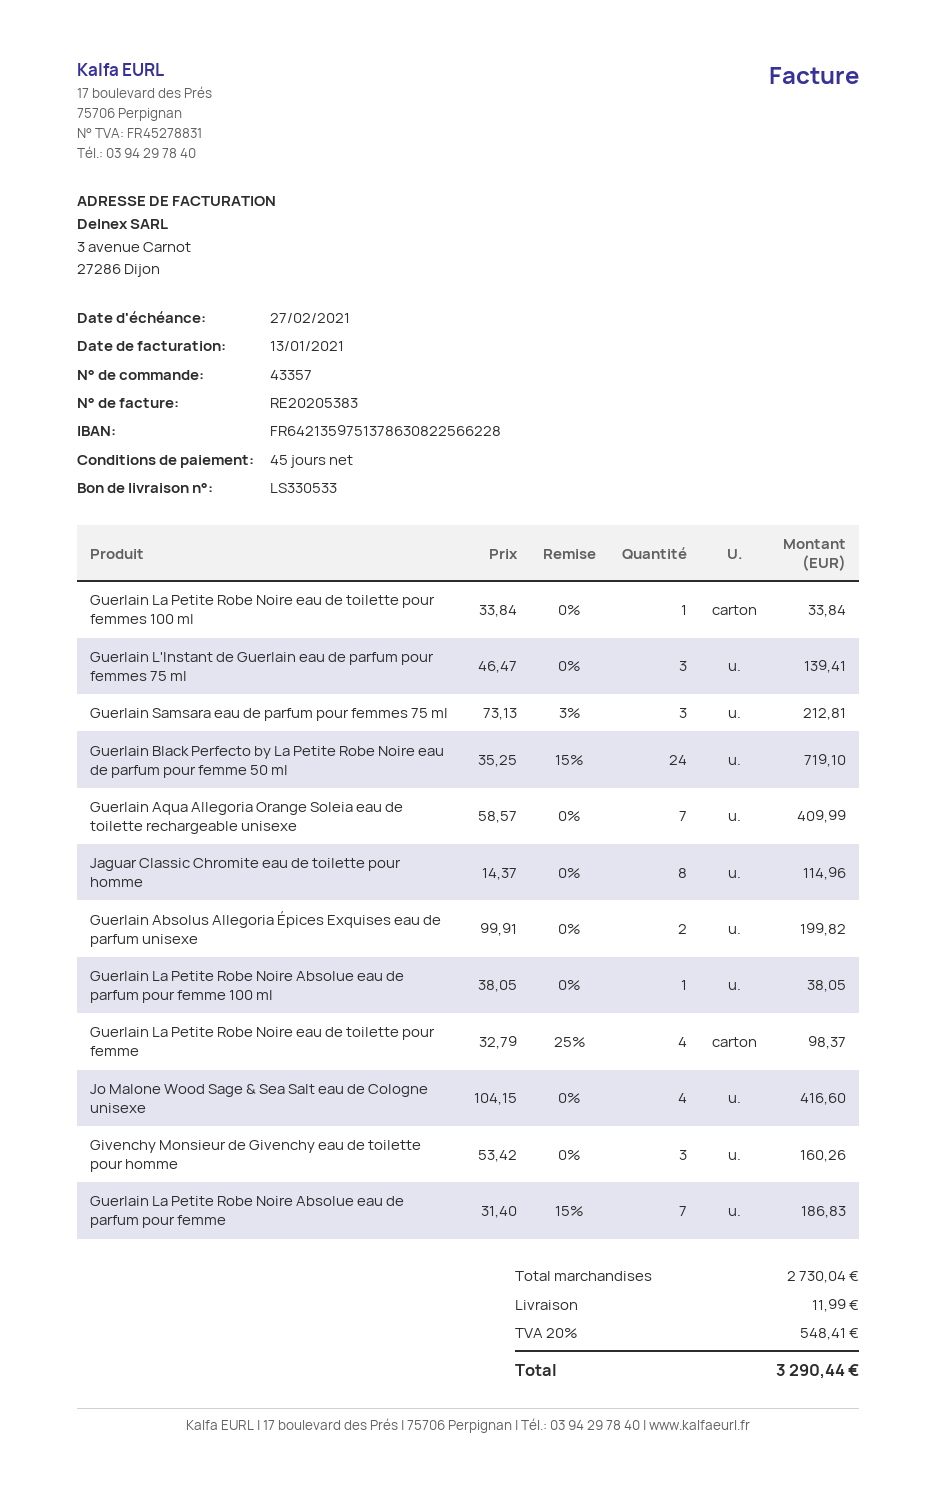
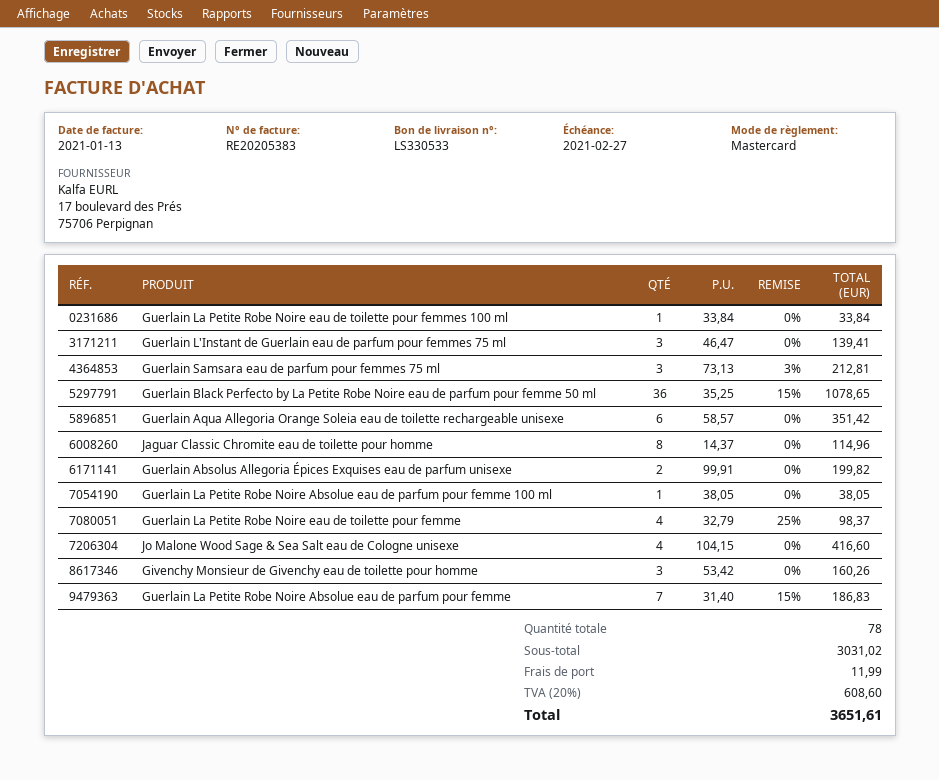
Guerlain Black Perfecto by La Petite Robe Noire eau de parfum pour femme 50 ml: 24 x 35.25 - 15% = 719.10 -> 36 x 35.25 - 15% = 1078.65
Guerlain Aqua Allegoria Orange Soleia eau de toilette rechargeable unisexe: 7 x 58.57 = 409.99 -> 6 x 58.57 = 351.42
subtotal: 2730.04 -> 3031.02
tax: 20% = 548.41 -> 20% = 608.60
total: 3290.44 -> 3651.61

